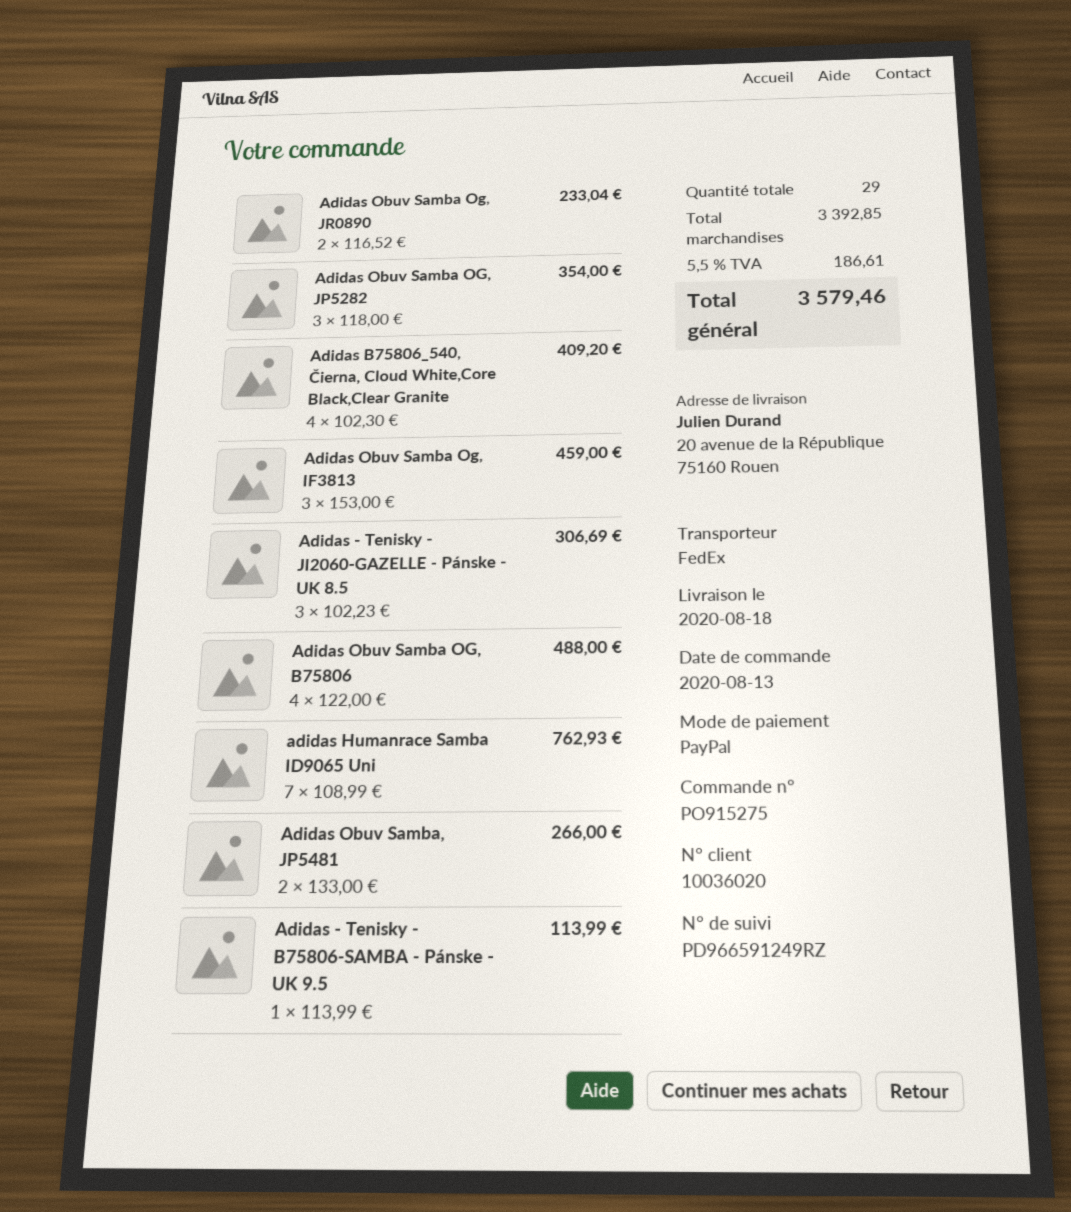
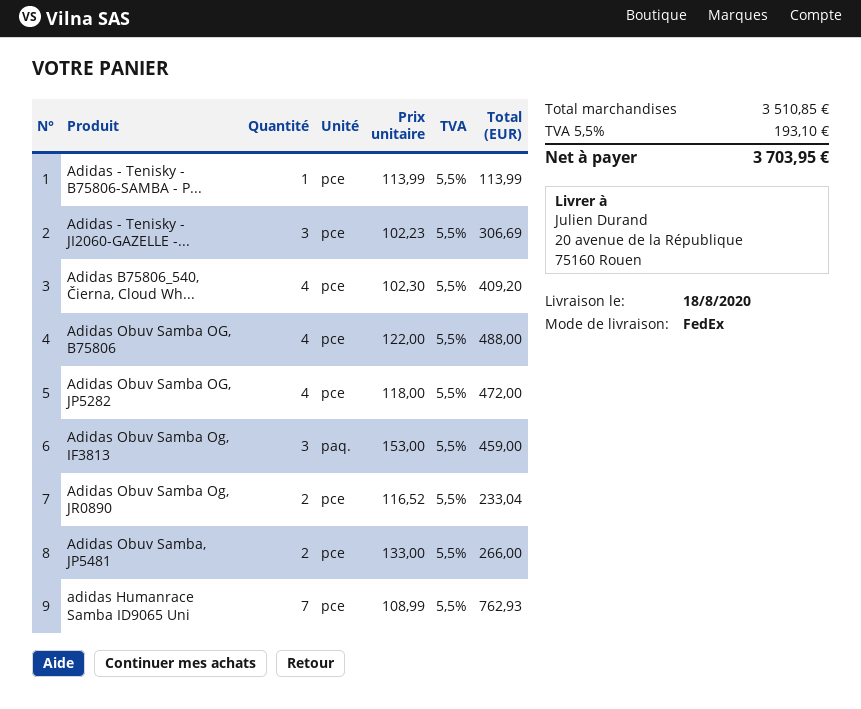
Adidas Obuv Samba OG, JP5282: 3 x 118.00 = 354.00 -> 4 x 118.00 = 472.00
subtotal: 3392.85 -> 3510.85
tax: 5.5% = 186.61 -> 5.5% = 193.10
total: 3579.46 -> 3703.95

